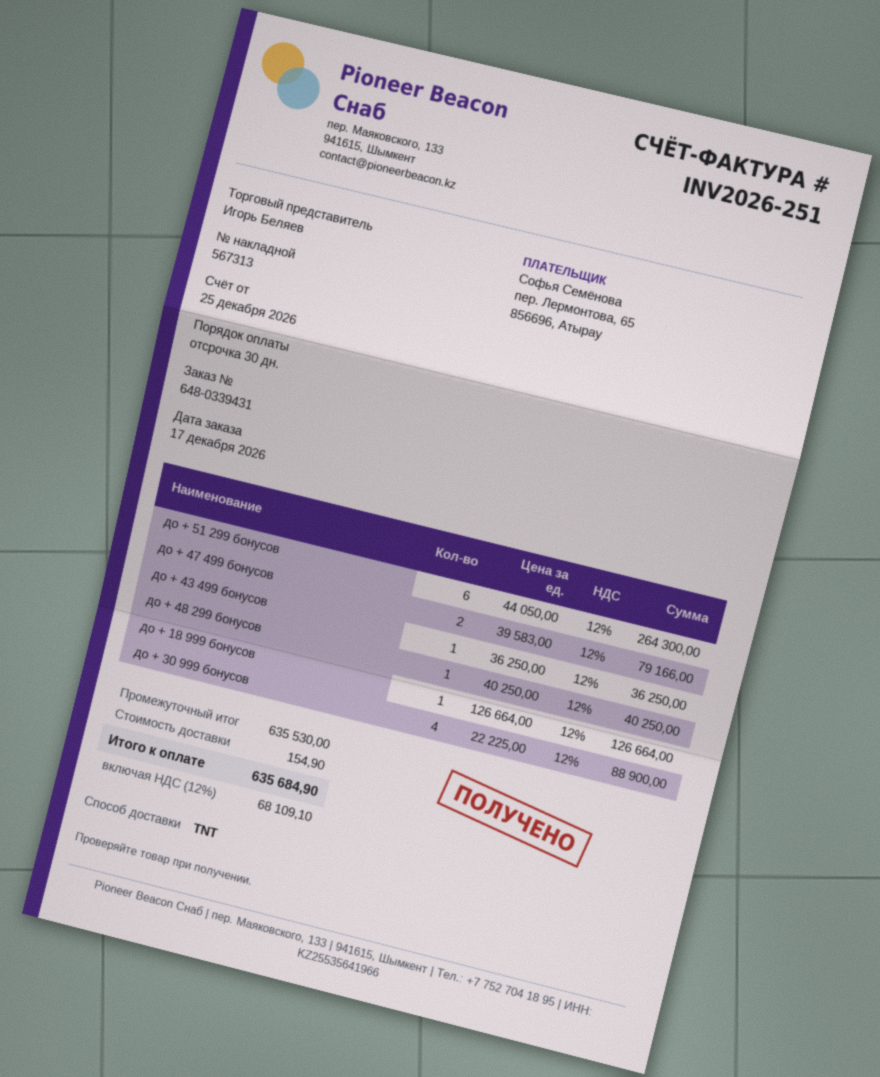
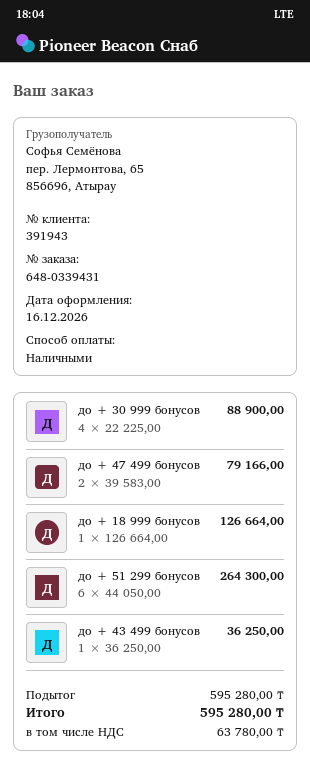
order date: 2026-12-17 -> 2026-12-16
до + 48 299 бонусов: 1 x 40250.00 = 40250.00 -> none
subtotal: 635530.00 -> 595280.00
shipping: 154.90 -> none
tax: 68109.10 -> 63780.00
total: 635684.90 -> 595280.00

